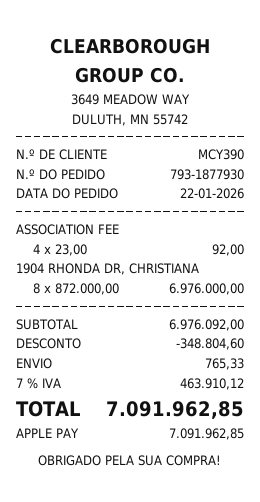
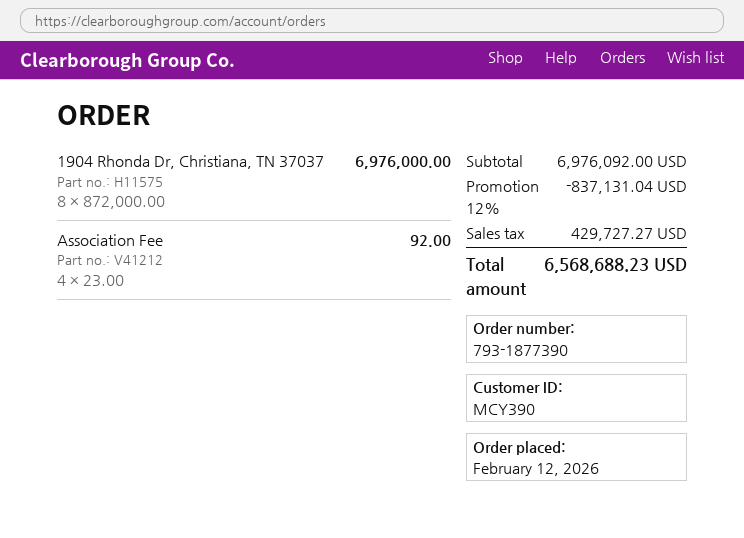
order number: 793-1877930 -> 793-1877390
order date: 2026-01-22 -> 2026-02-12
discount: 348804.60 -> 837131.04
shipping: 765.33 -> none
tax: 463910.12 -> 429727.27
total: 7091962.85 -> 6568688.23

